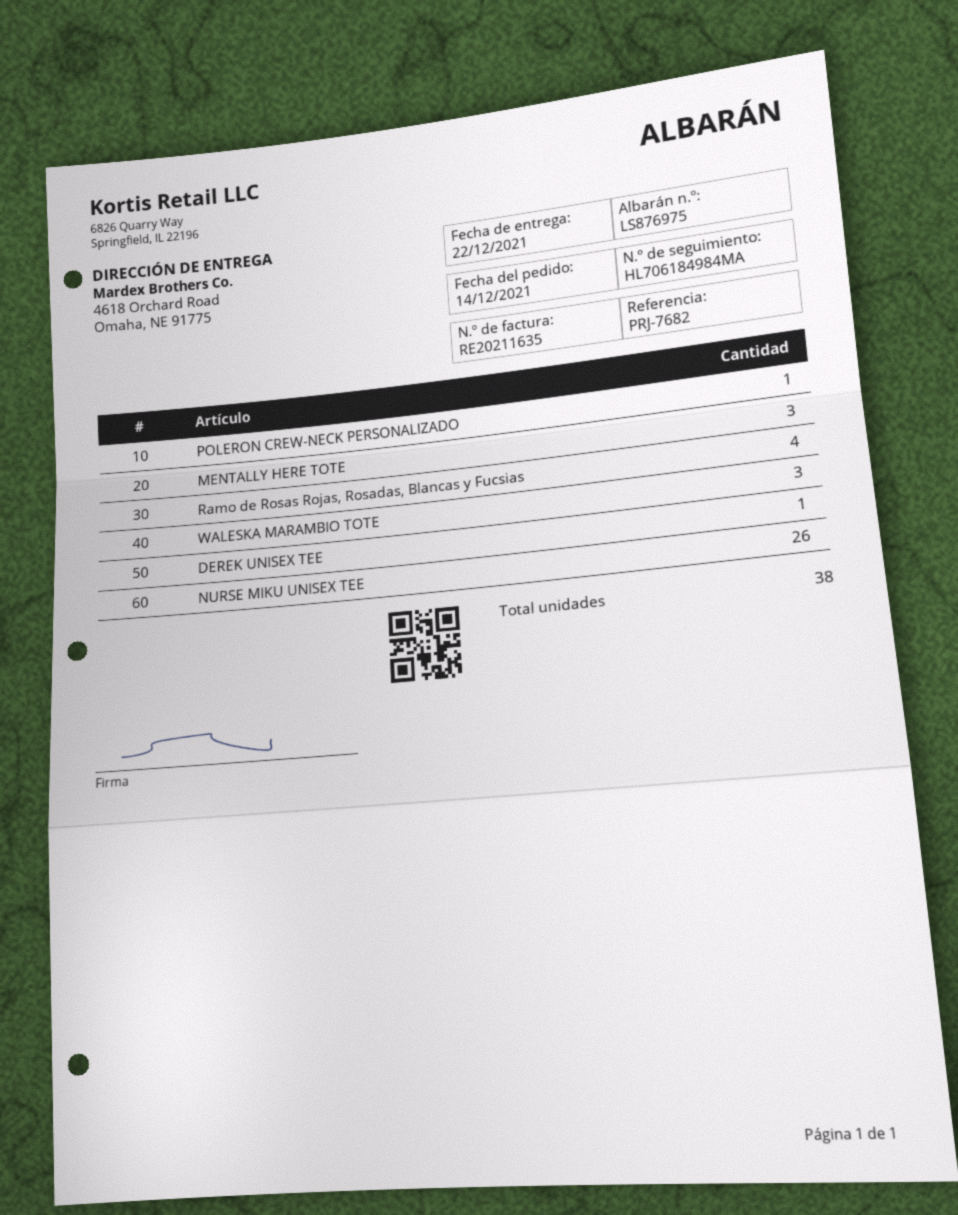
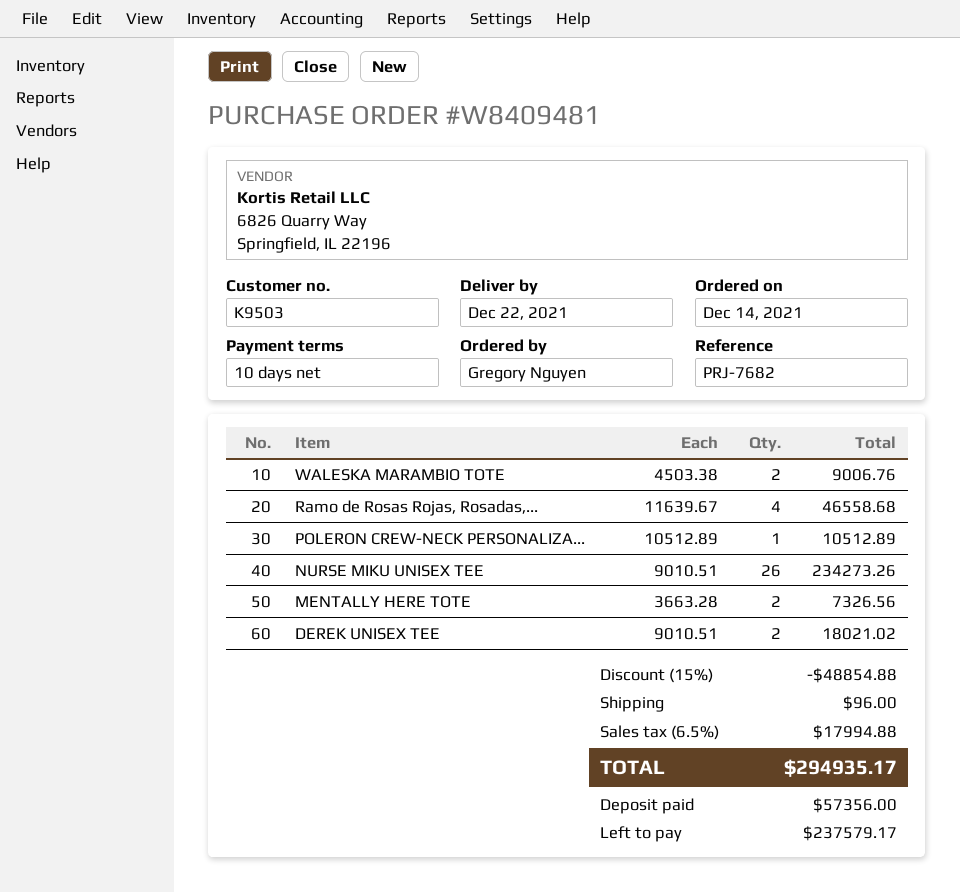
MENTALLY HERE TOTE: 3 -> 2
WALESKA MARAMBIO TOTE: 3 -> 2
DEREK UNISEX TEE: 1 -> 2

